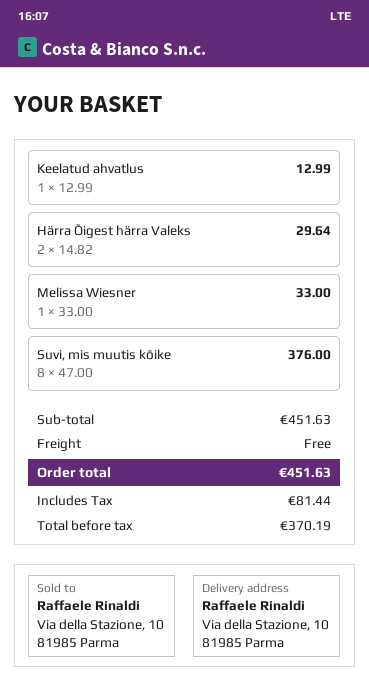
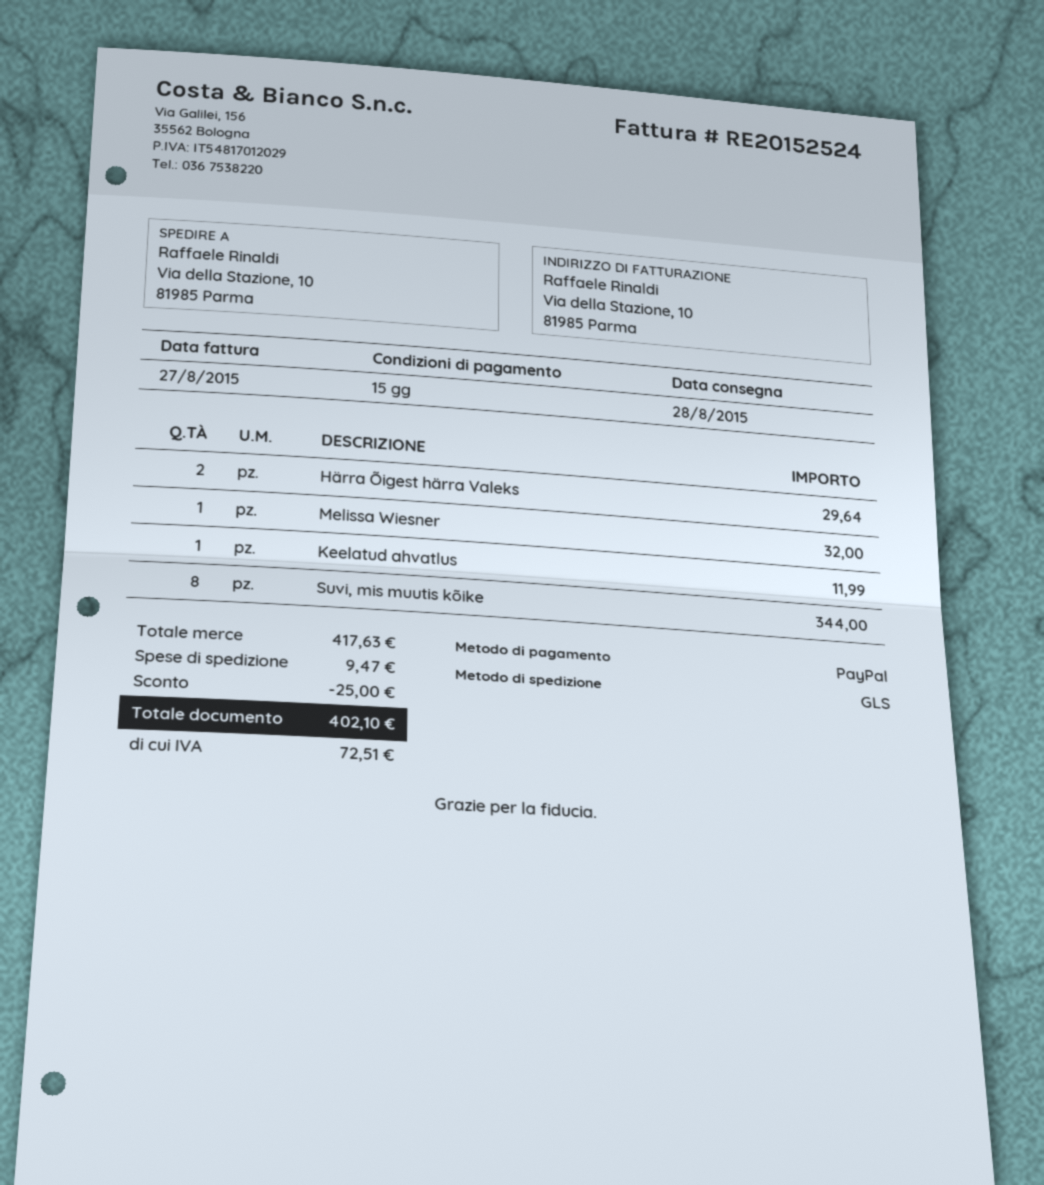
Keelatud ahvatlus: 1 for 12.99 -> 1 for 11.99
Melissa Wiesner: 1 for 33.00 -> 1 for 32.00
Suvi, mis muutis kõike: 8 for 376.00 -> 8 for 344.00
subtotal: 451.63 -> 417.63
discount: none -> 25.00
shipping: 0.00 -> 9.47
tax: 81.44 -> 72.51
total: 451.63 -> 402.10

